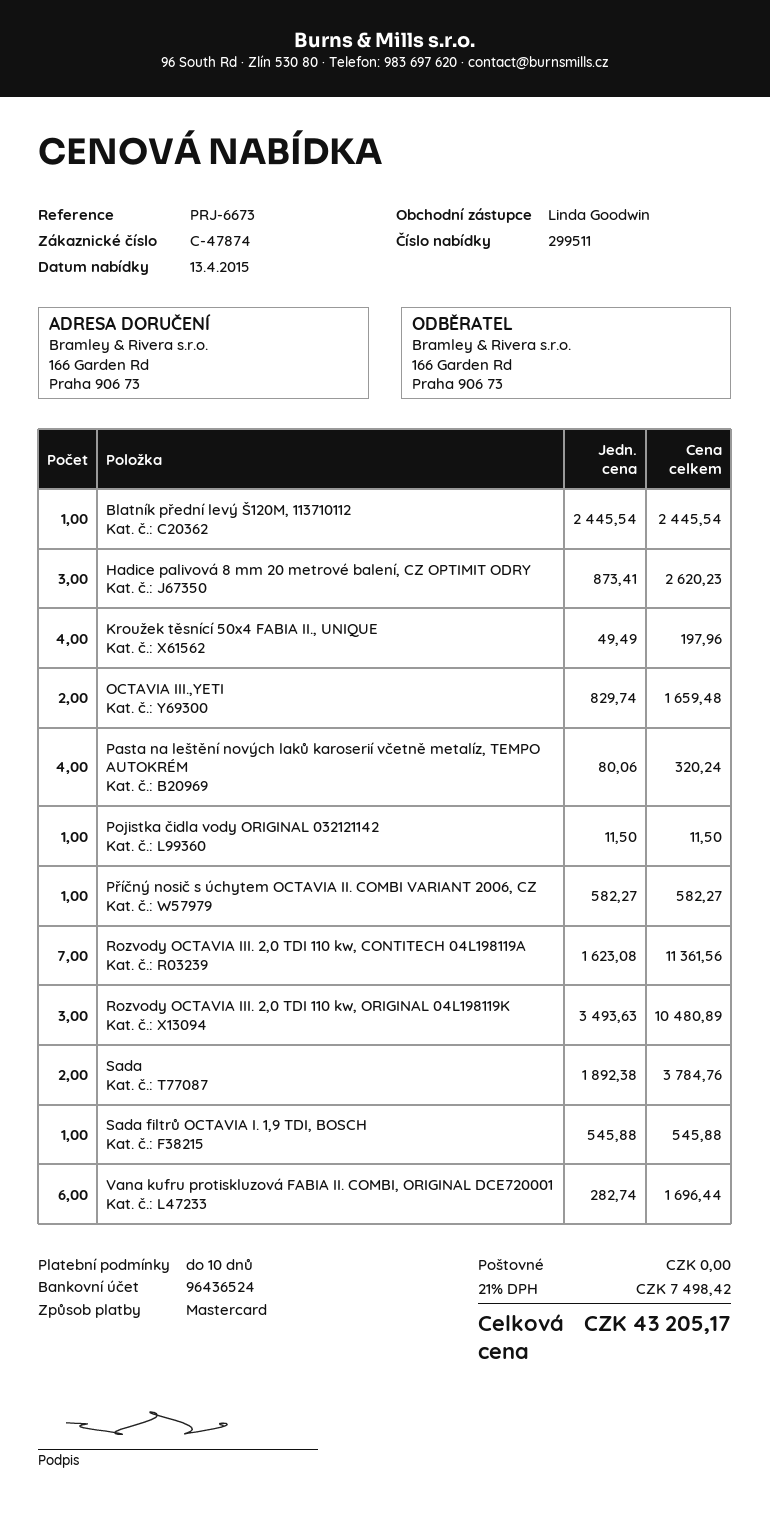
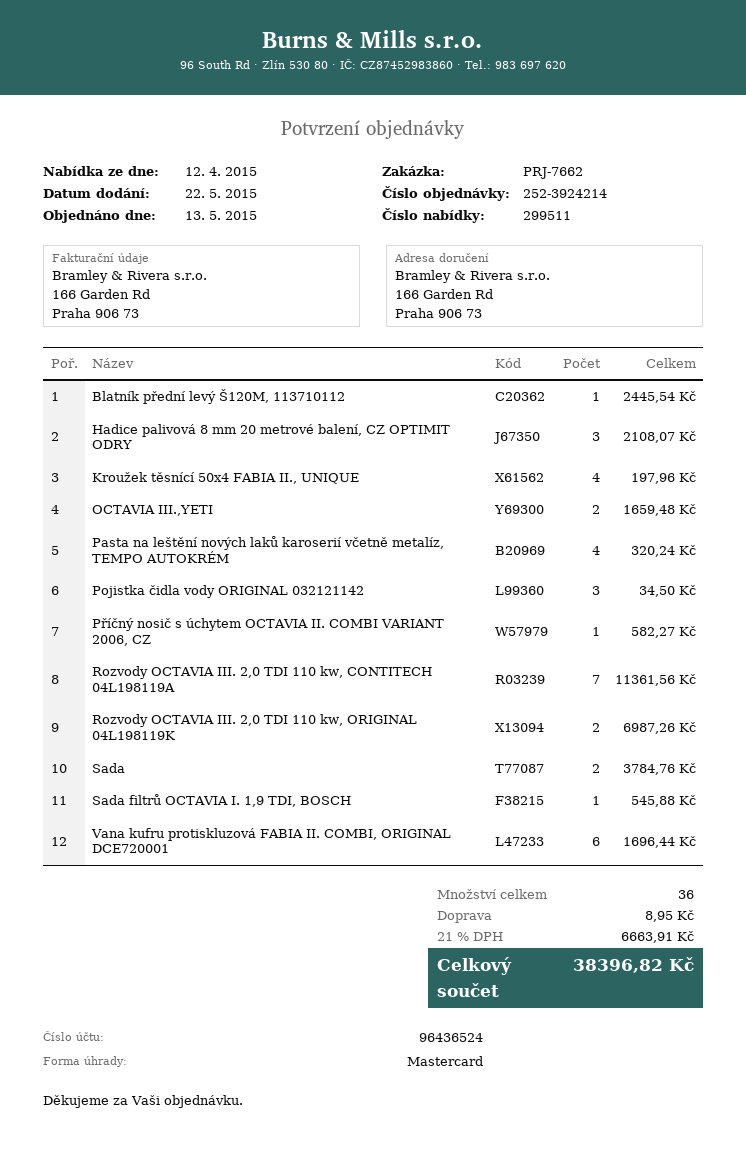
quote date: 2015-04-13 -> 2015-04-12
reference: PRJ-6673 -> PRJ-7662
Hadice palivová 8 mm 20 metrové balení, CZ OPTIMIT ODRY: 3 for 2620.23 -> 3 for 2108.07
Pojistka čidla vody ORIGINAL 032121142: 1 for 11.50 -> 3 for 34.50
Rozvody OCTAVIA III. 2,0 TDI 110 kw, ORIGINAL 04L198119K: 3 for 10480.89 -> 2 for 6987.26
shipping: 0.00 -> 8.95
tax: 21% = 7498.42 -> 21% = 6663.91
total: 43205.17 -> 38396.82

